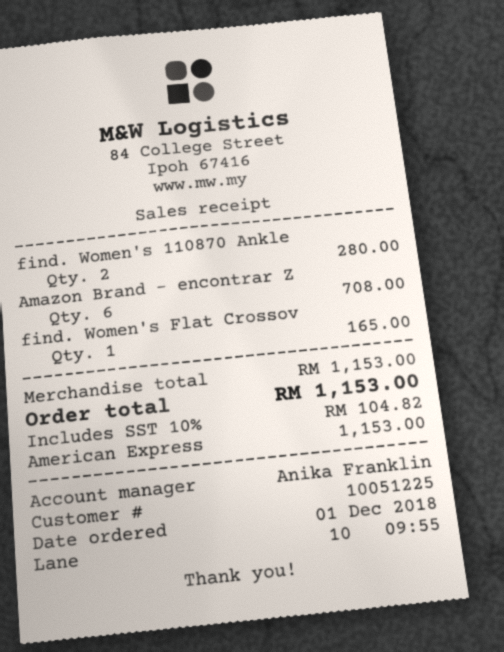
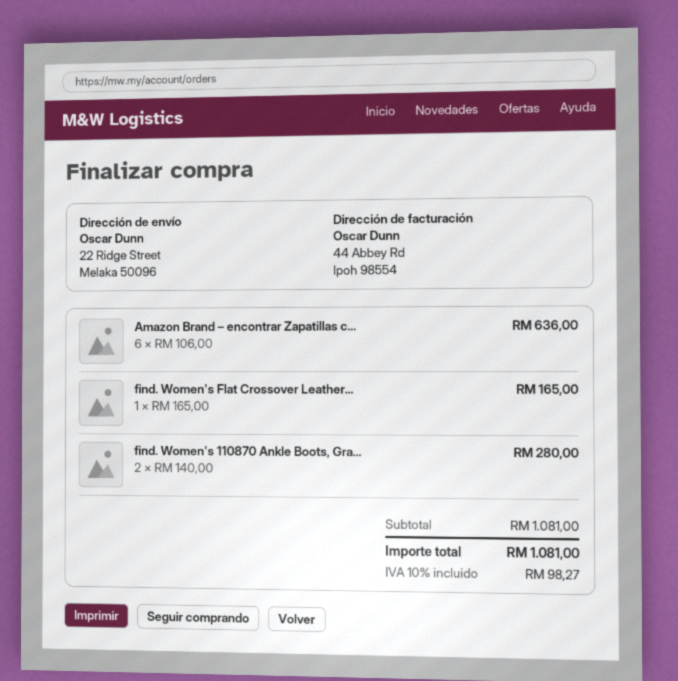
Amazon Brand – encontrar Z: 6 for 708.00 -> 6 for 636.00
subtotal: 1153.00 -> 1081.00
tax: 10% = 104.82 -> 10% = 98.27
total: 1153.00 -> 1081.00

